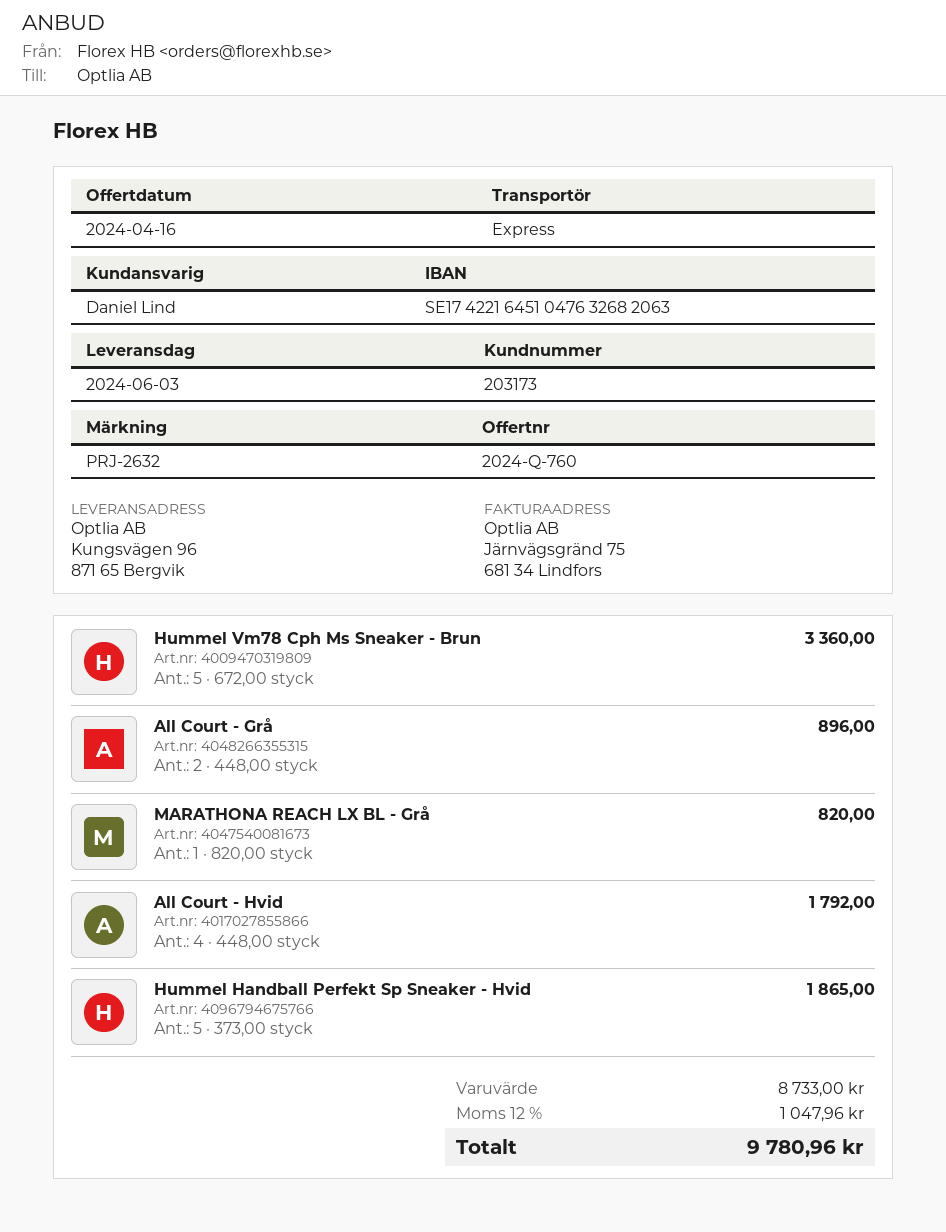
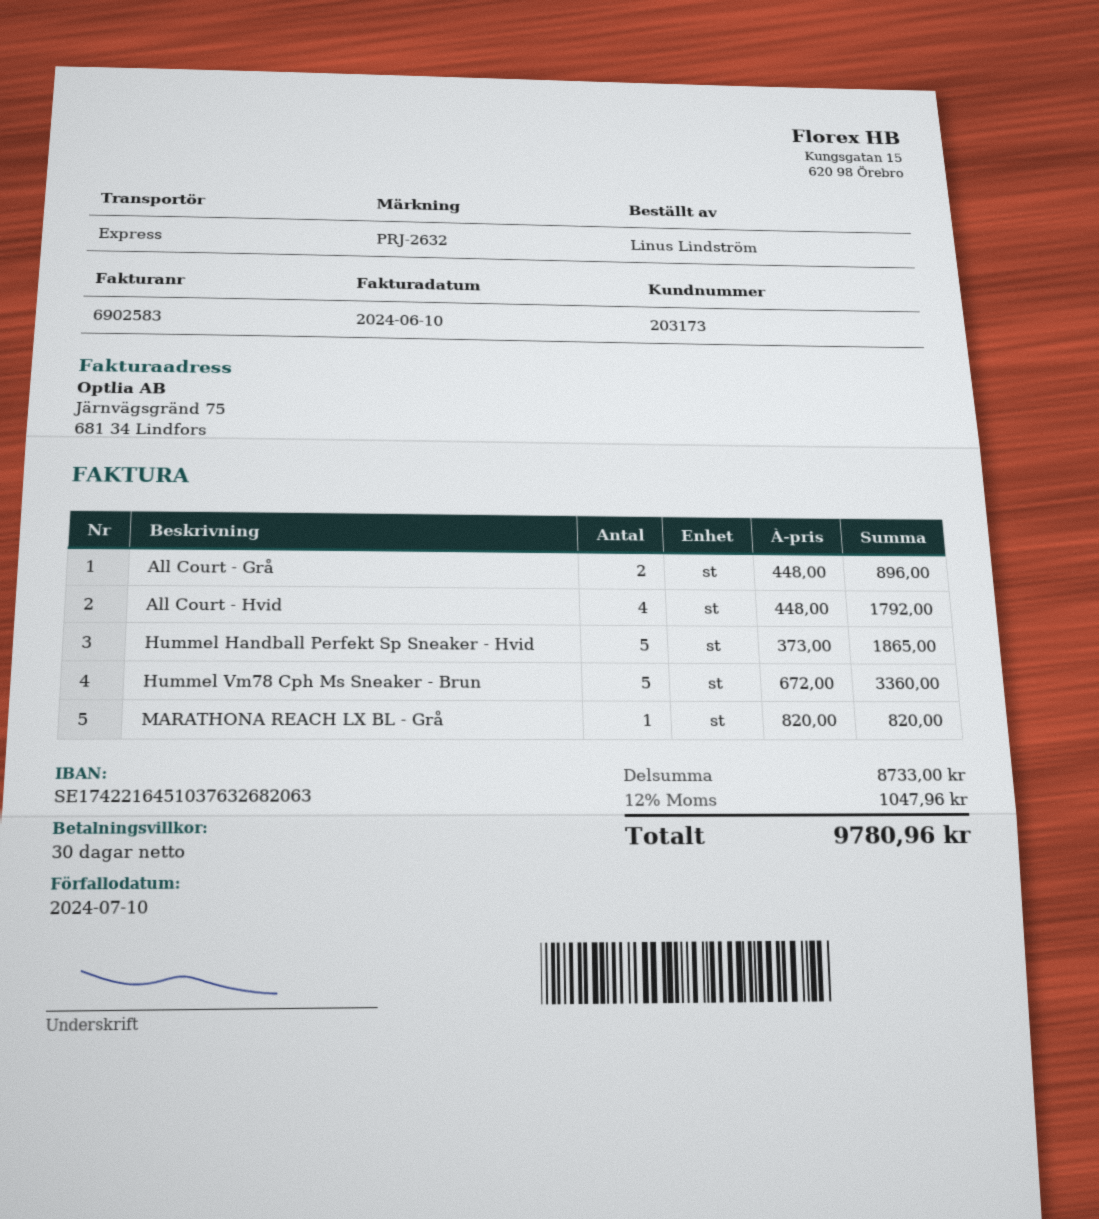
bank account: SE1742216451047632682063 -> SE1742216451037632682063

